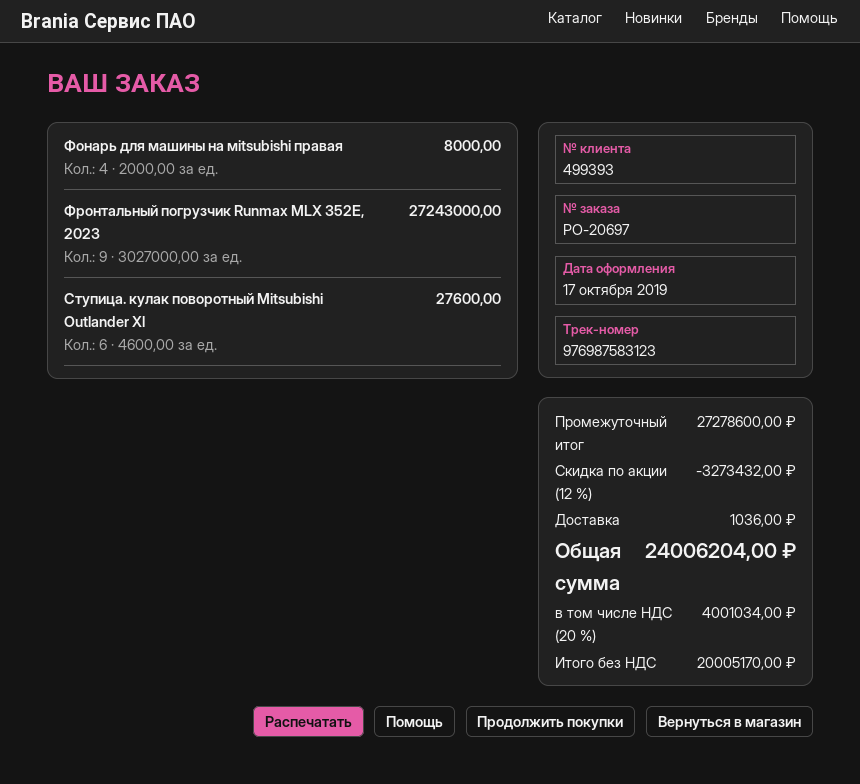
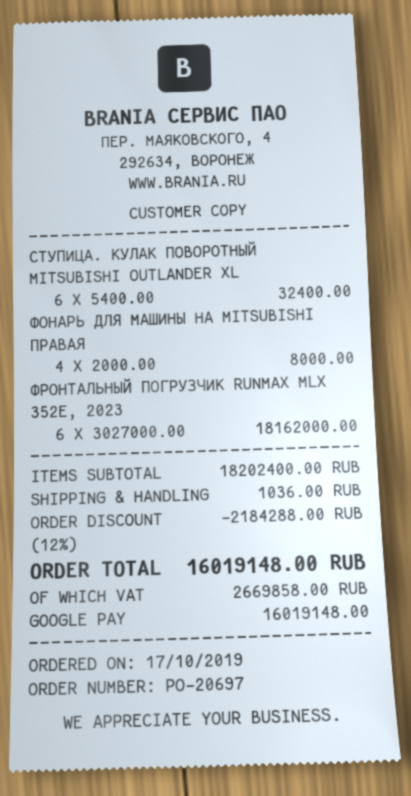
Фронтальный погрузчик Runmax MLX 352E, 2023: 9 x 3027000.00 = 27243000.00 -> 6 x 3027000.00 = 18162000.00
Ступица. кулак поворотный Mitsubishi Outlander Xl: 6 x 4600.00 = 27600.00 -> 6 x 5400.00 = 32400.00
subtotal: 27278600.00 -> 18202400.00
discount: 12% = 3273432.00 -> 12% = 2184288.00
tax: 4001034.00 -> 2669858.00
total: 24006204.00 -> 16019148.00

